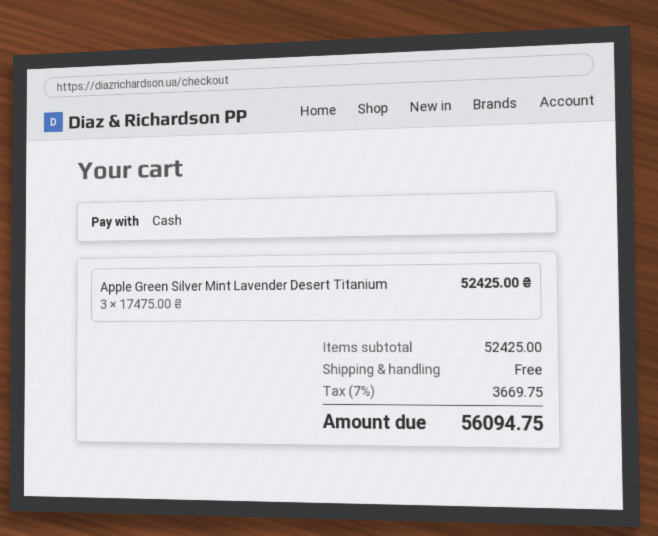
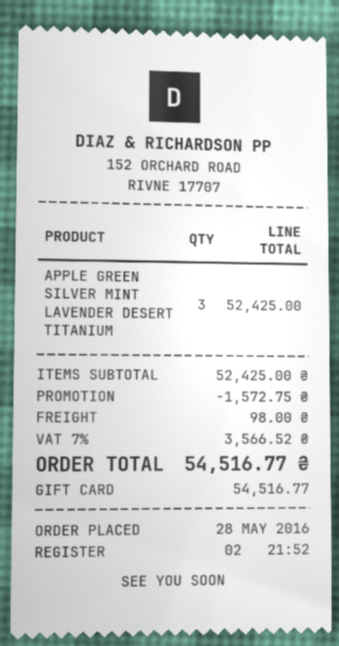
payment method: cash -> gift card
discount: none -> 1572.75
shipping: 0.00 -> 98.00
tax: 7% = 3669.75 -> 7% = 3566.52
total: 56094.75 -> 54516.77

